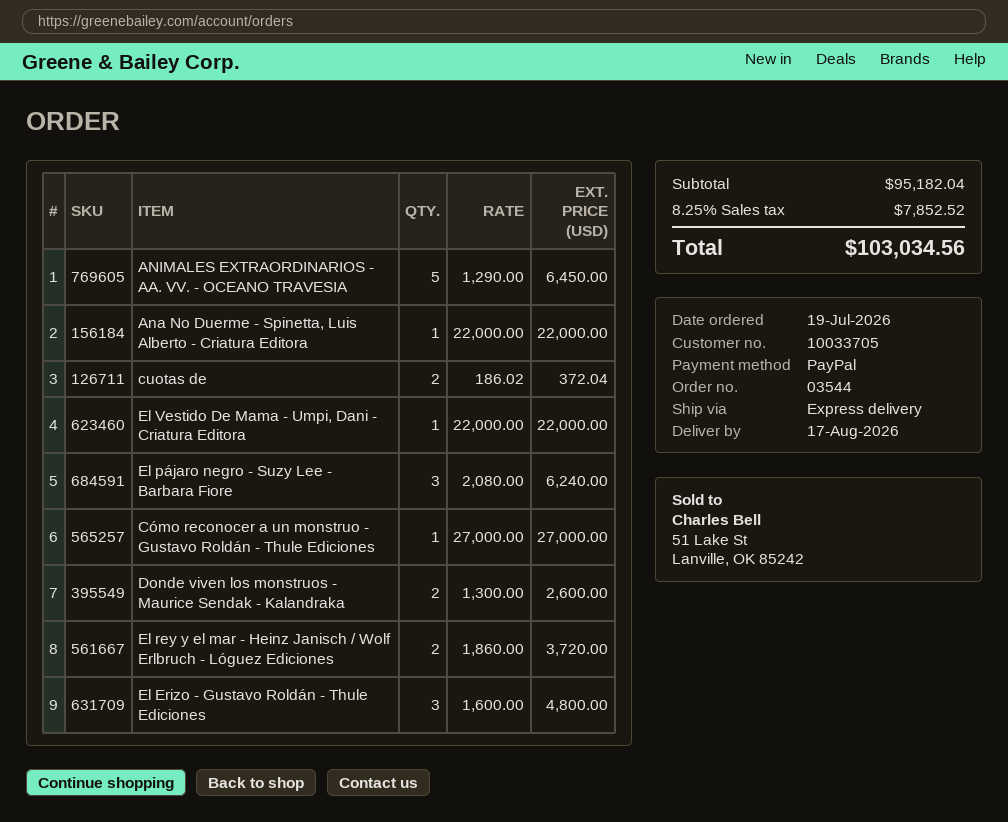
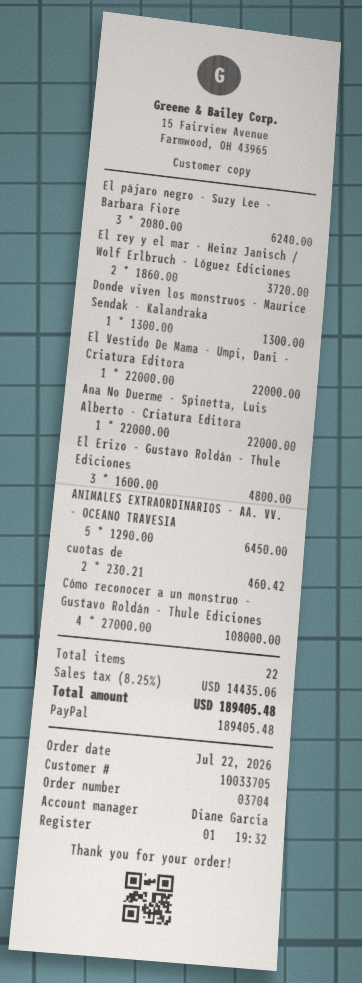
order number: 03544 -> 03704
order date: 2026-07-19 -> 2026-07-22
cuotas de: 2 x 186.02 = 372.04 -> 2 x 230.21 = 460.42
Cómo reconocer a un monstruo - Gustavo Roldán - Thule Ediciones: 1 x 27000.00 = 27000.00 -> 4 x 27000.00 = 108000.00
Donde viven los monstruos - Maurice Sendak - Kalandraka: 2 x 1300.00 = 2600.00 -> 1 x 1300.00 = 1300.00
tax: 8.25% = 7852.52 -> 8.25% = 14435.06
total: 103034.56 -> 189405.48

